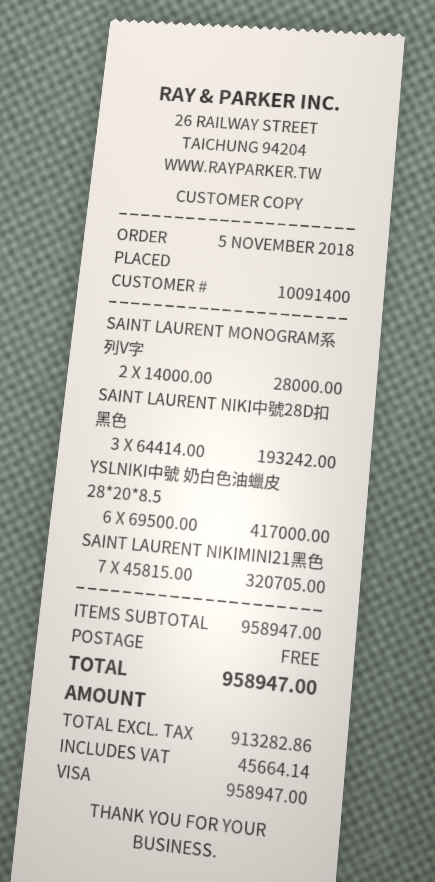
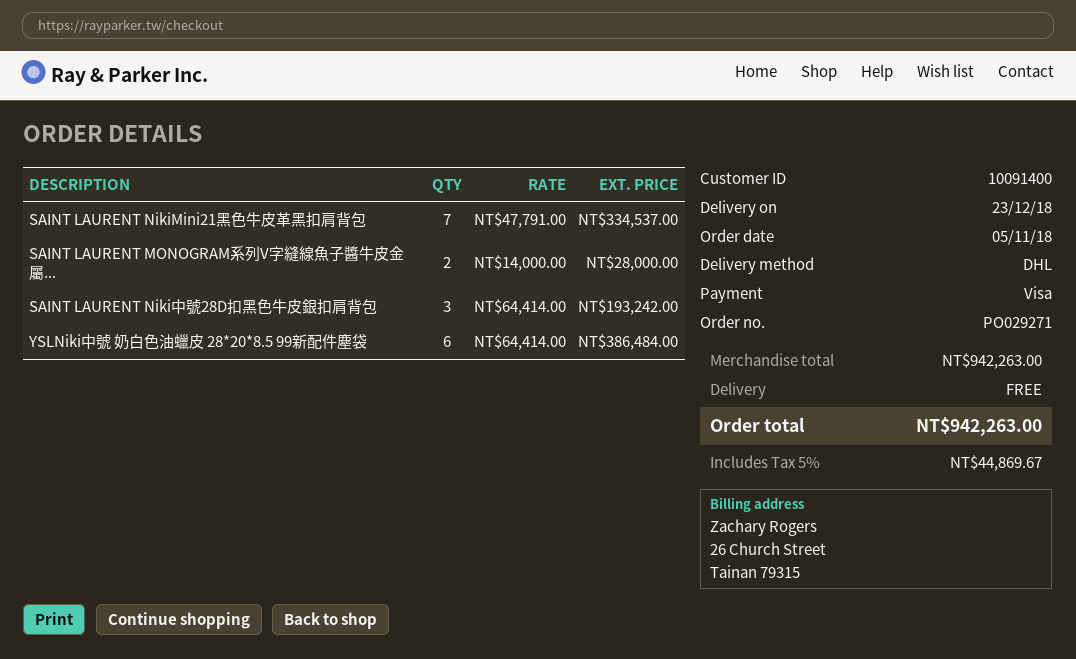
YSLNIKI中號 奶白色油蠟皮 28*20*8.5: 6 x 69500.00 = 417000.00 -> 6 x 64414.00 = 386484.00
SAINT LAURENT NIKIMINI21黑色: 7 x 45815.00 = 320705.00 -> 7 x 47791.00 = 334537.00
subtotal: 958947.00 -> 942263.00
tax: 45664.14 -> 44869.67
total: 958947.00 -> 942263.00

